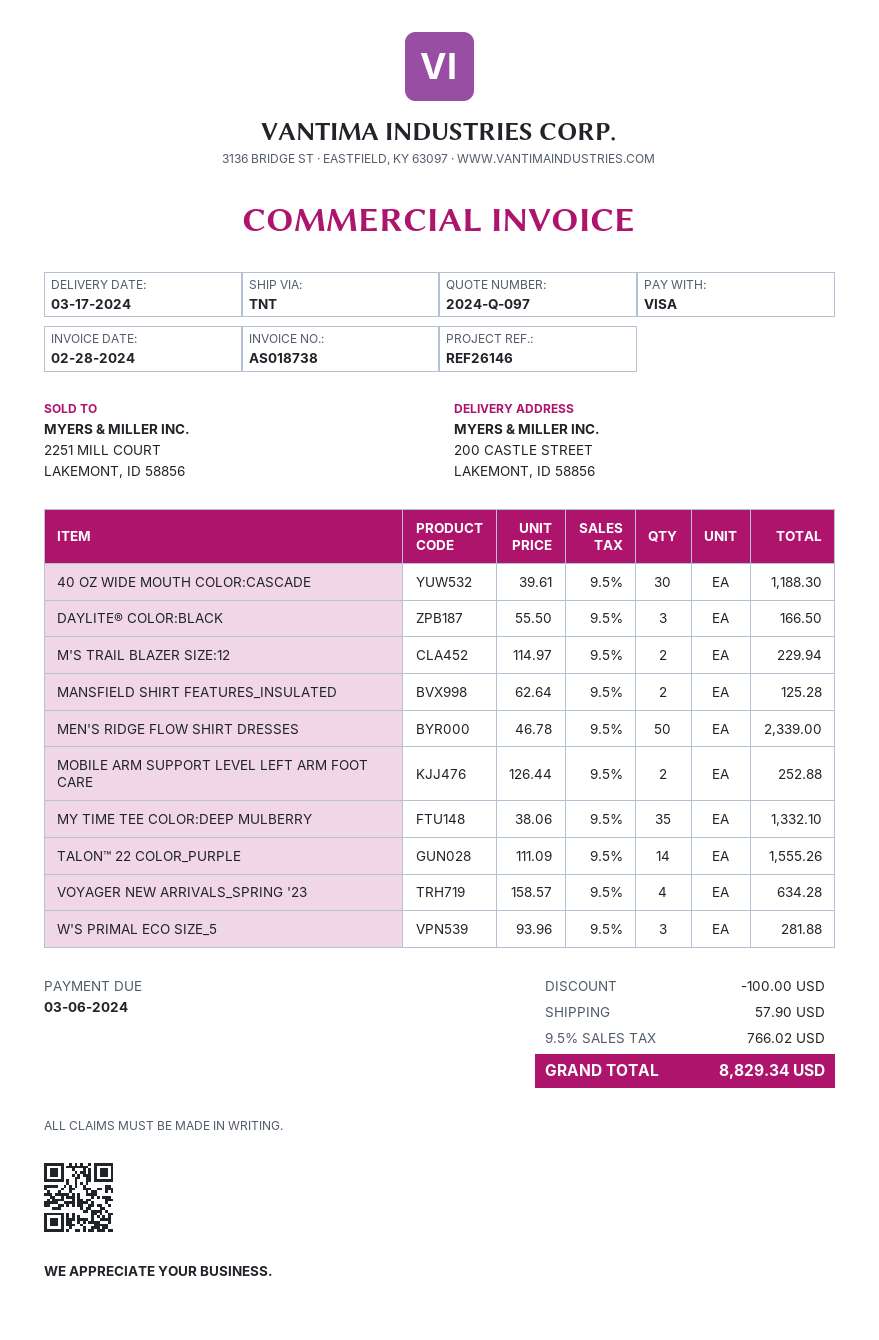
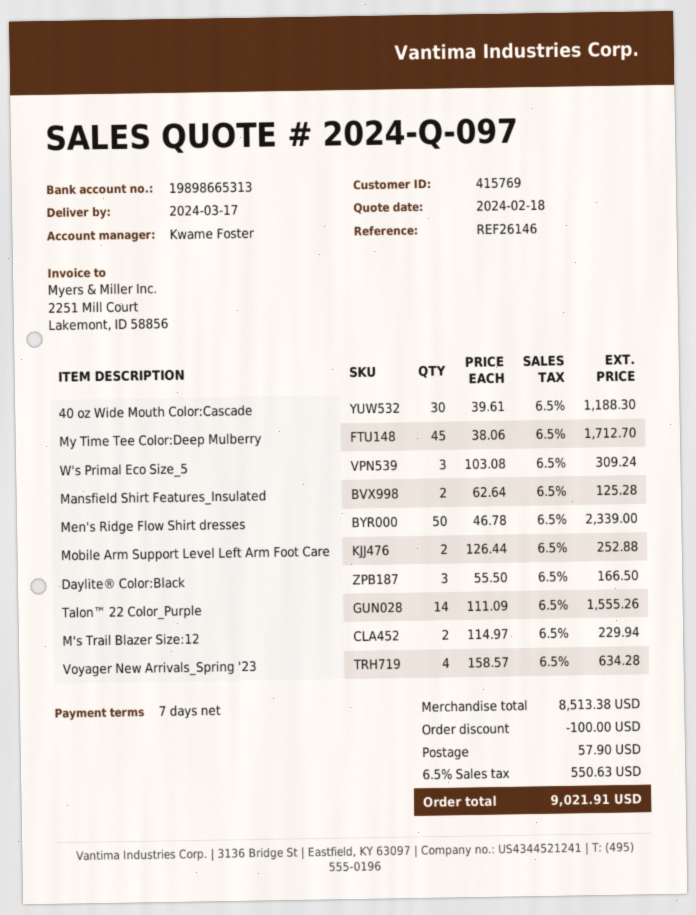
MY TIME TEE COLOR:DEEP MULBERRY: 35 x 38.06 = 1332.10 -> 45 x 38.06 = 1712.70
W'S PRIMAL ECO SIZE_5: 3 x 93.96 = 281.88 -> 3 x 103.08 = 309.24
tax: 9.5% = 766.02 -> 6.5% = 550.63
total: 8829.34 -> 9021.91

